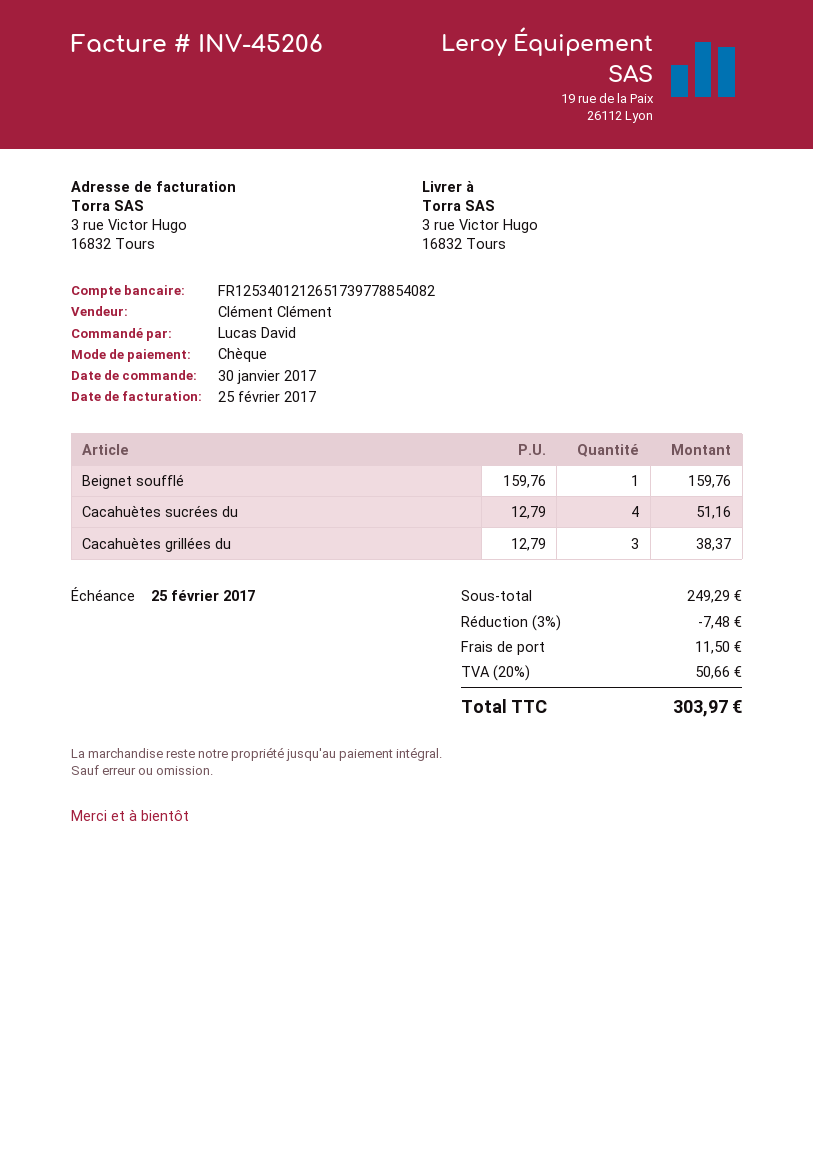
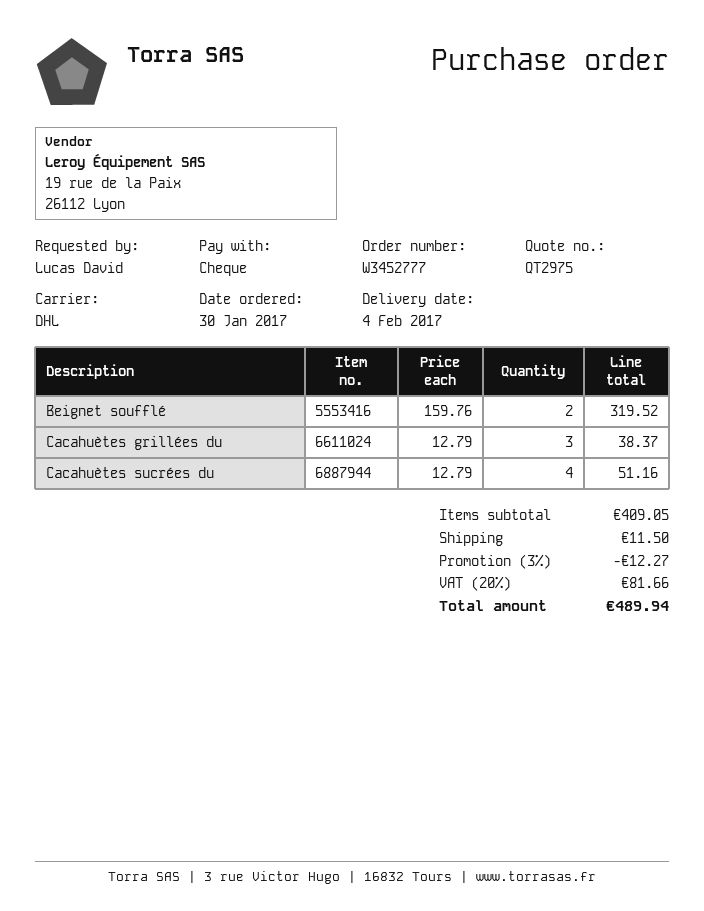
Beignet soufflé: 1 x 159.76 = 159.76 -> 2 x 159.76 = 319.52
subtotal: 249.29 -> 409.05
discount: 3% = 7.48 -> 3% = 12.27
tax: 20% = 50.66 -> 20% = 81.66
total: 303.97 -> 489.94

